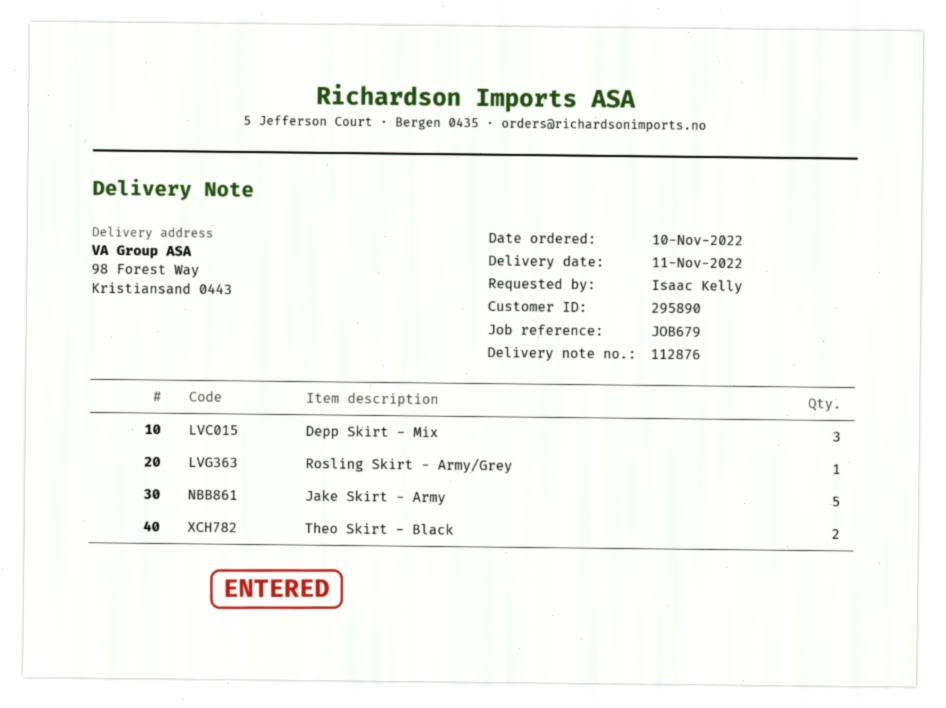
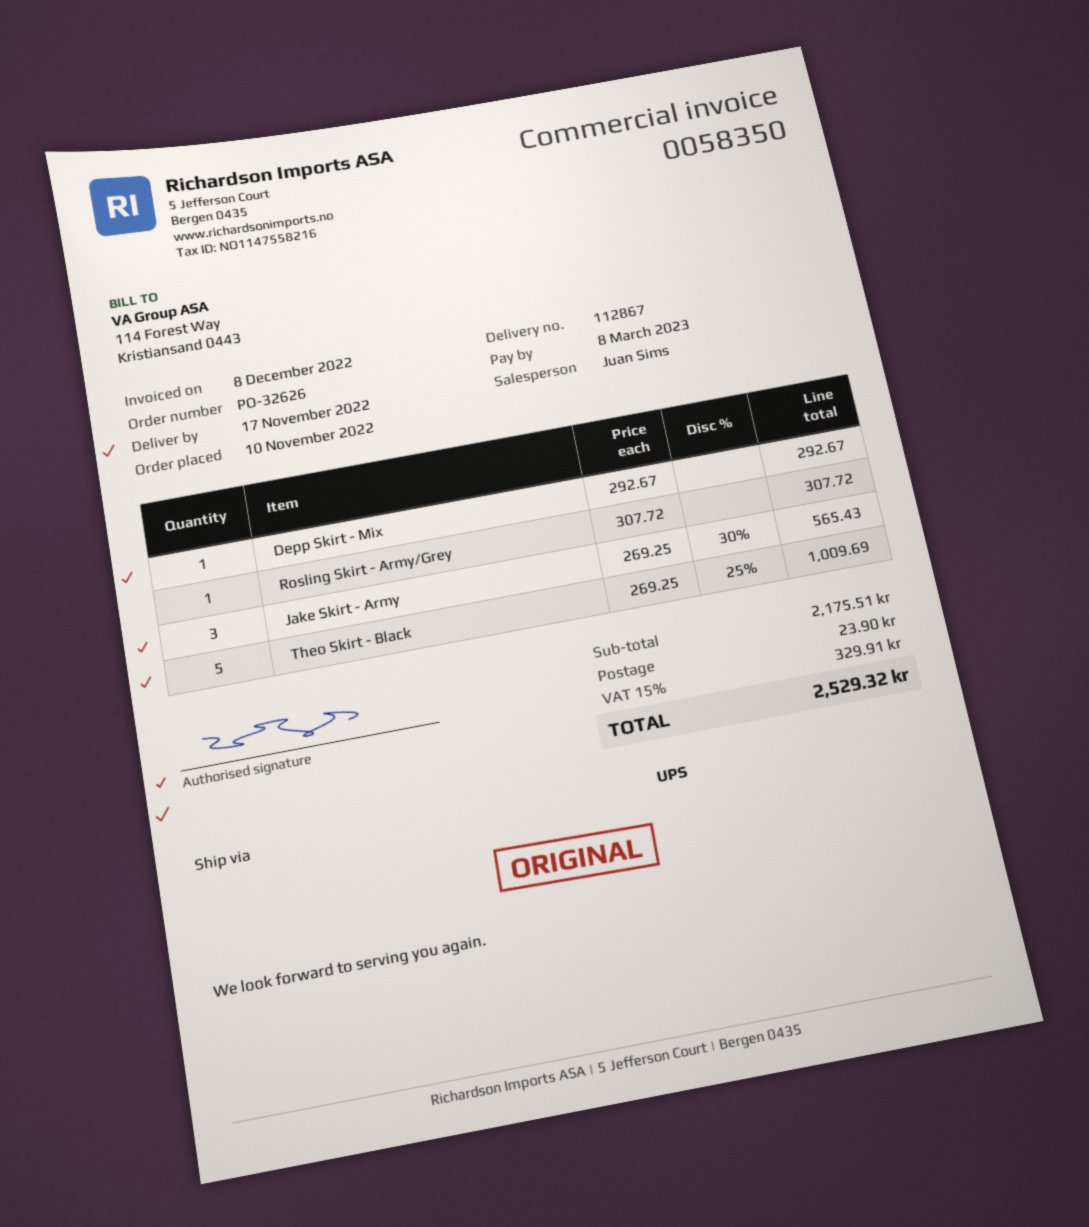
delivery note number: 112876 -> 112867
delivery date: 2022-11-11 -> 2022-11-17
Depp Skirt - Mix: 3 -> 1
Jake Skirt - Army: 5 -> 3
Theo Skirt - Black: 2 -> 5

